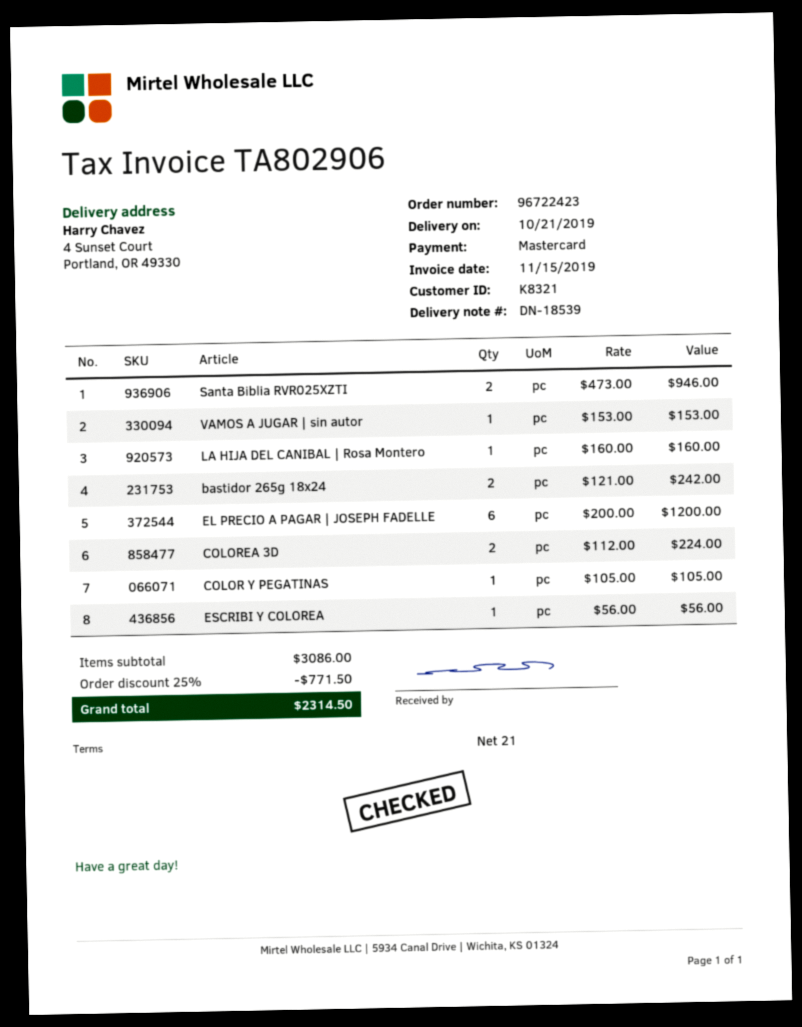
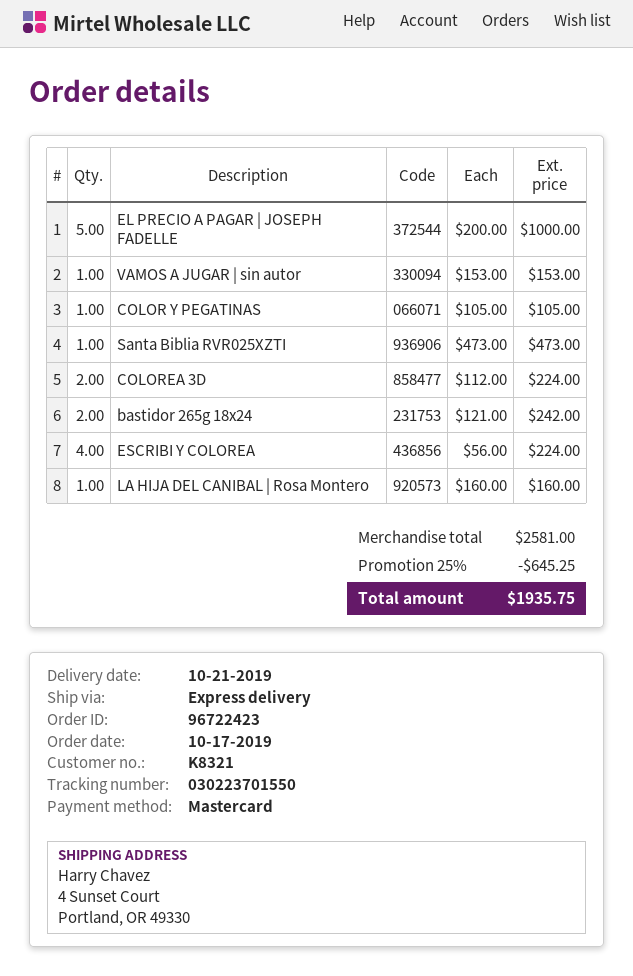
Santa Biblia RVR025XZTI: 2 x 473.00 = 946.00 -> 1 x 473.00 = 473.00
EL PRECIO A PAGAR | JOSEPH FADELLE: 6 x 200.00 = 1200.00 -> 5 x 200.00 = 1000.00
ESCRIBI Y COLOREA: 1 x 56.00 = 56.00 -> 4 x 56.00 = 224.00
subtotal: 3086.00 -> 2581.00
discount: 25% = 771.50 -> 25% = 645.25
total: 2314.50 -> 1935.75

